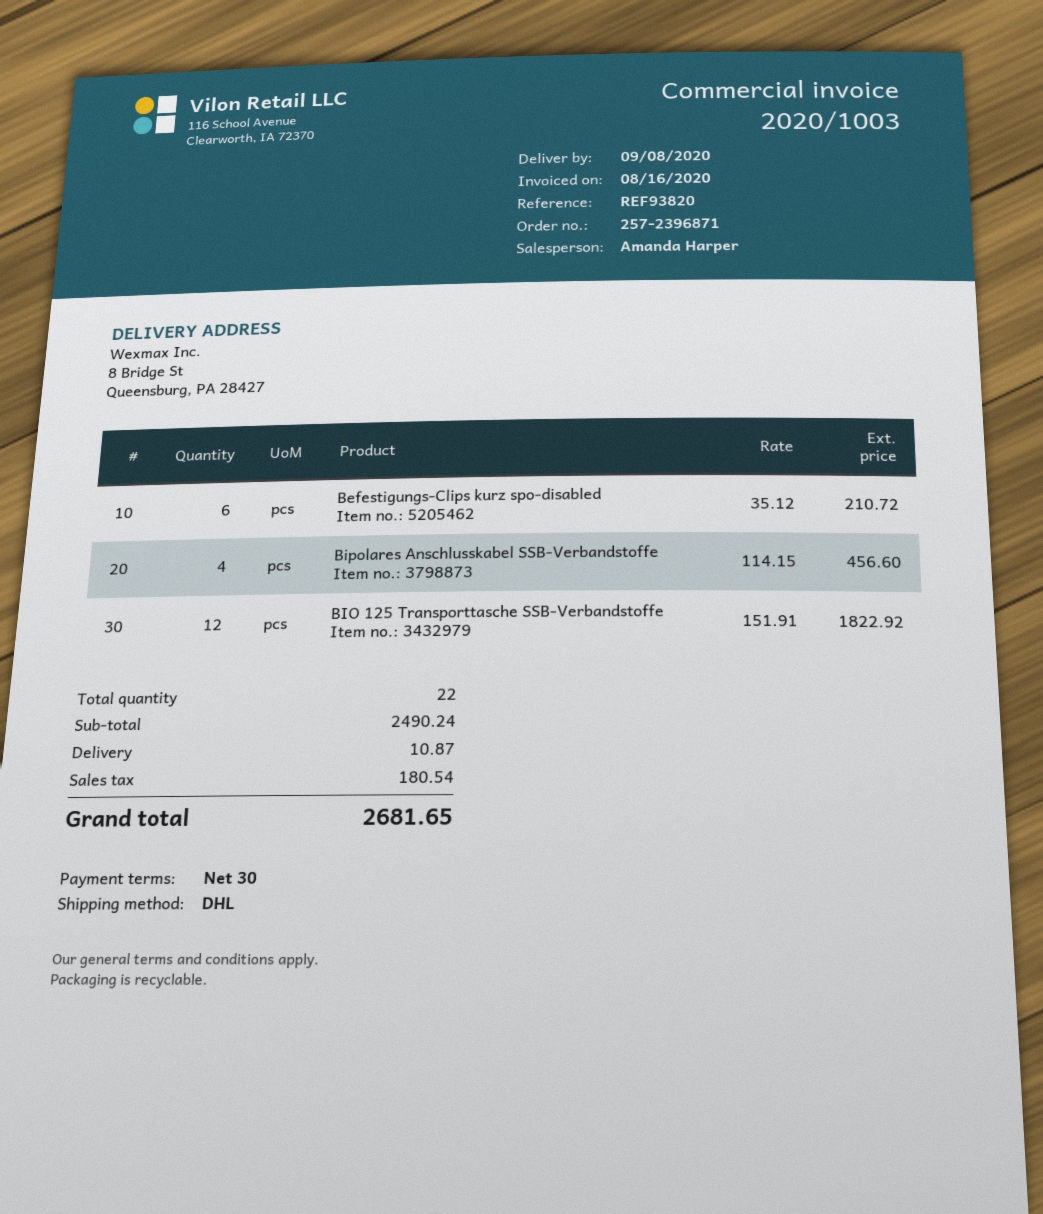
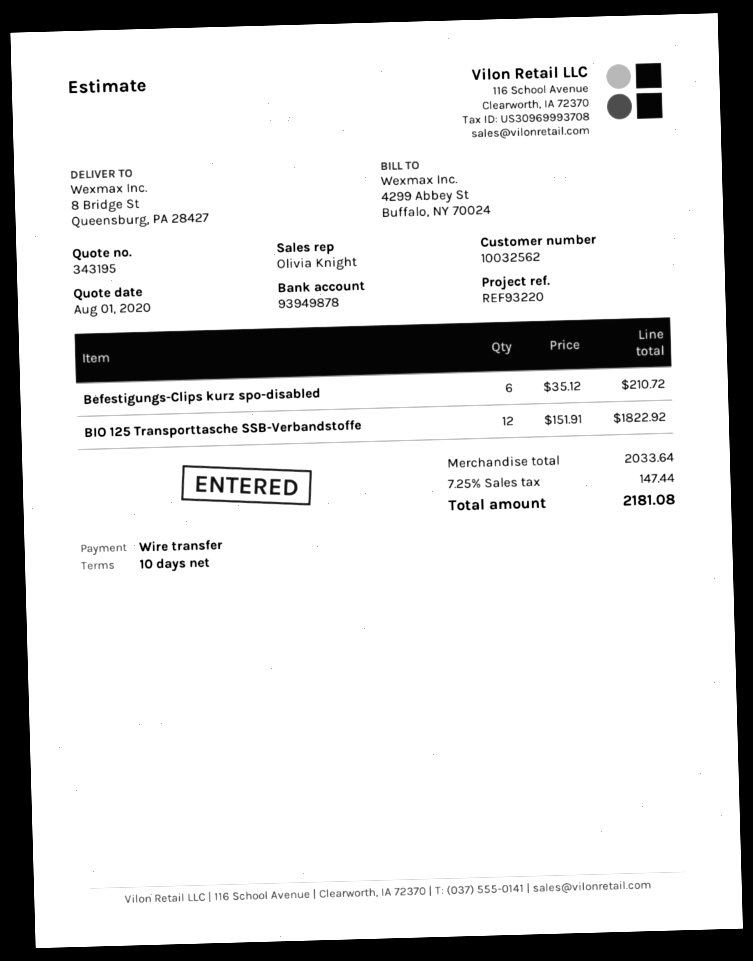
payment terms: 30 days -> 10 days
reference: REF93820 -> REF93220
sales rep: Amanda Harper -> Olivia Knight
Bipolares Anschlusskabel SSB-Verbandstoffe: 4 x 114.15 = 456.60 -> none
subtotal: 2490.24 -> 2033.64
shipping: 10.87 -> none
tax: 180.54 -> 147.44
total: 2681.65 -> 2181.08

